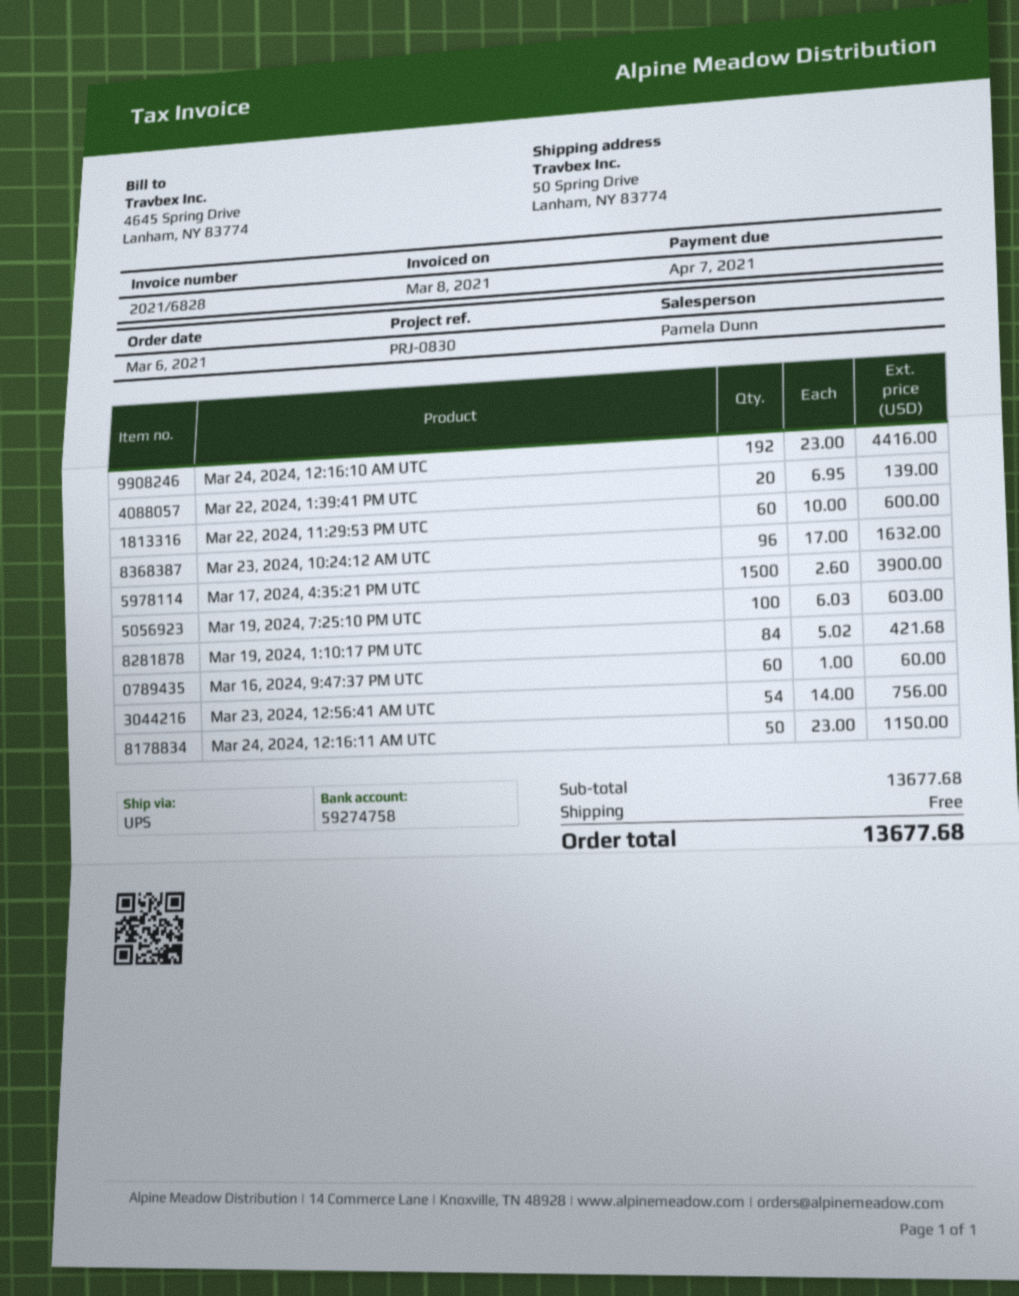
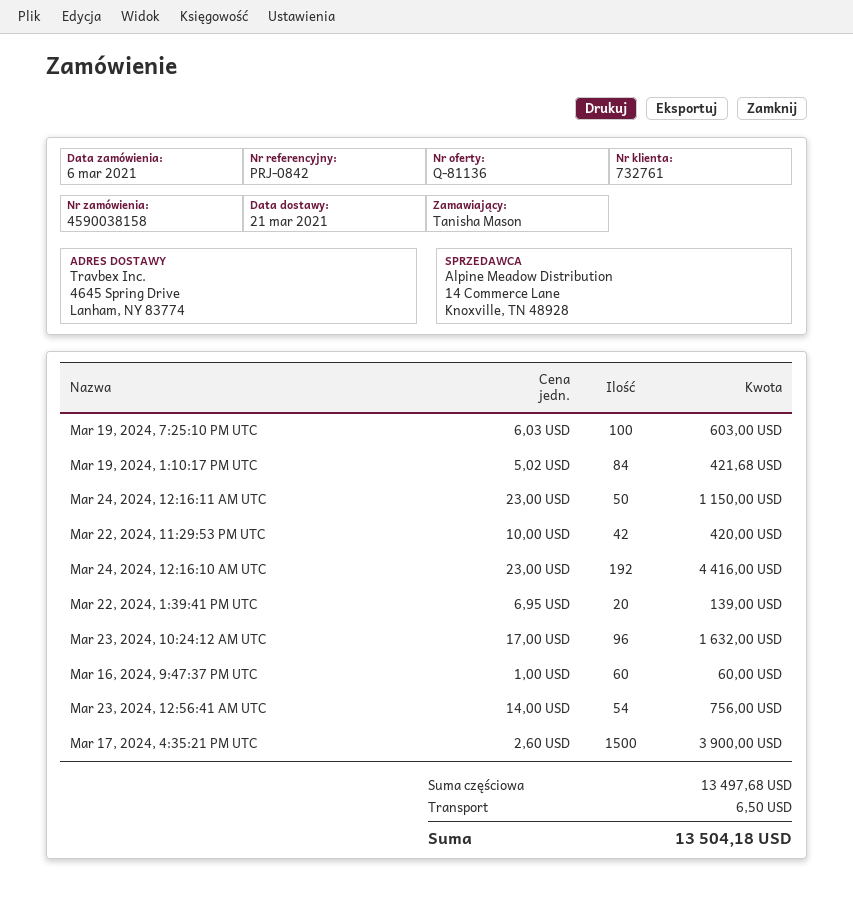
reference: PRJ-0830 -> PRJ-0842
ship to: 50 Spring Drive, Lanham, NY 83774 -> 4645 Spring Drive, Lanham, NY 83774
Mar 22, 2024, 11:29:53 PM UTC: 60 x 10.00 = 600.00 -> 42 x 10.00 = 420.00
subtotal: 13677.68 -> 13497.68
shipping: 0.00 -> 6.50
total: 13677.68 -> 13504.18

